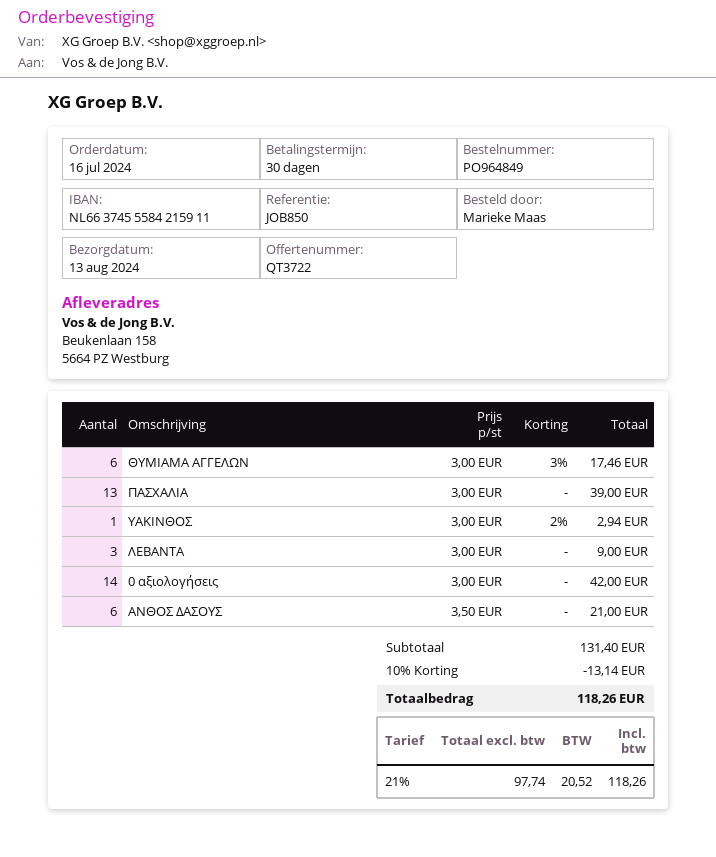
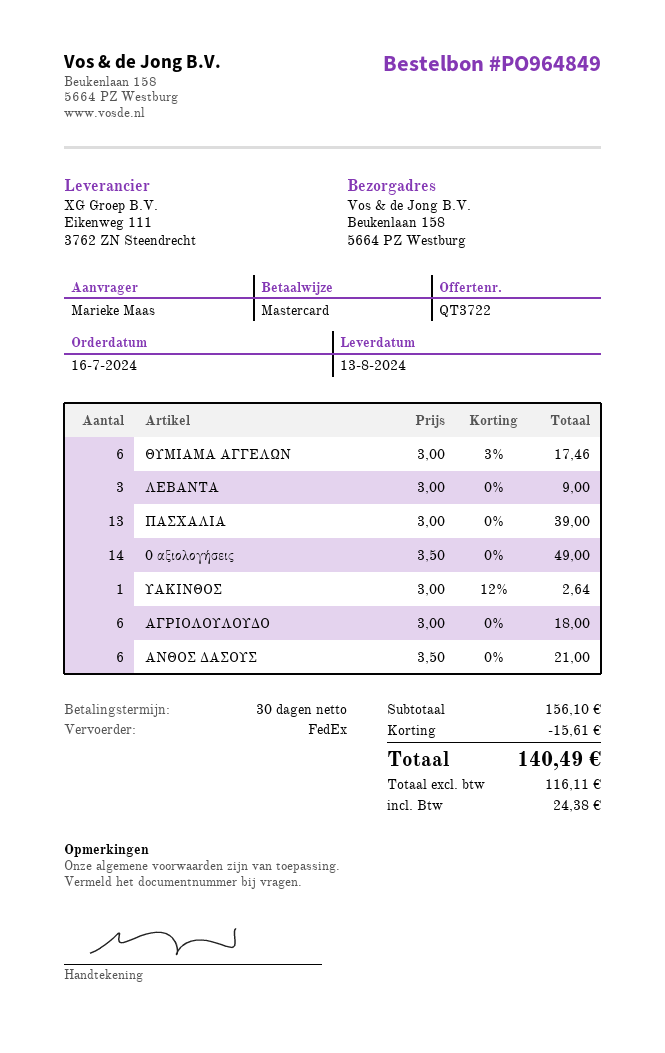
ΥΑΚΙΝΘΟΣ: 1 x 3.00 - 2% = 2.94 -> 1 x 3.00 - 12% = 2.64
0 αξιολογήσεις: 14 x 3.00 = 42.00 -> 14 x 3.50 = 49.00
ΑΓΡΙΟΛΟΥΛΟΥΔΟ: none -> 6 x 3.00 = 18.00
subtotal: 131.40 -> 156.10
discount: 13.14 -> 15.61
net: 97.74 -> 116.11
tax: 20.52 -> 24.38
total: 118.26 -> 140.49

